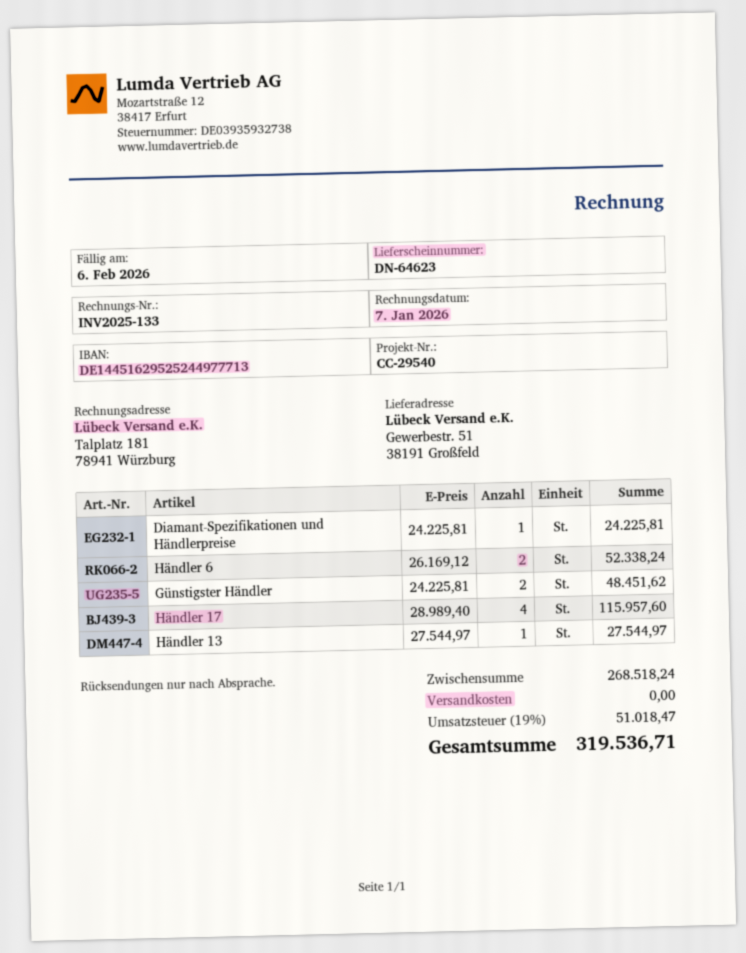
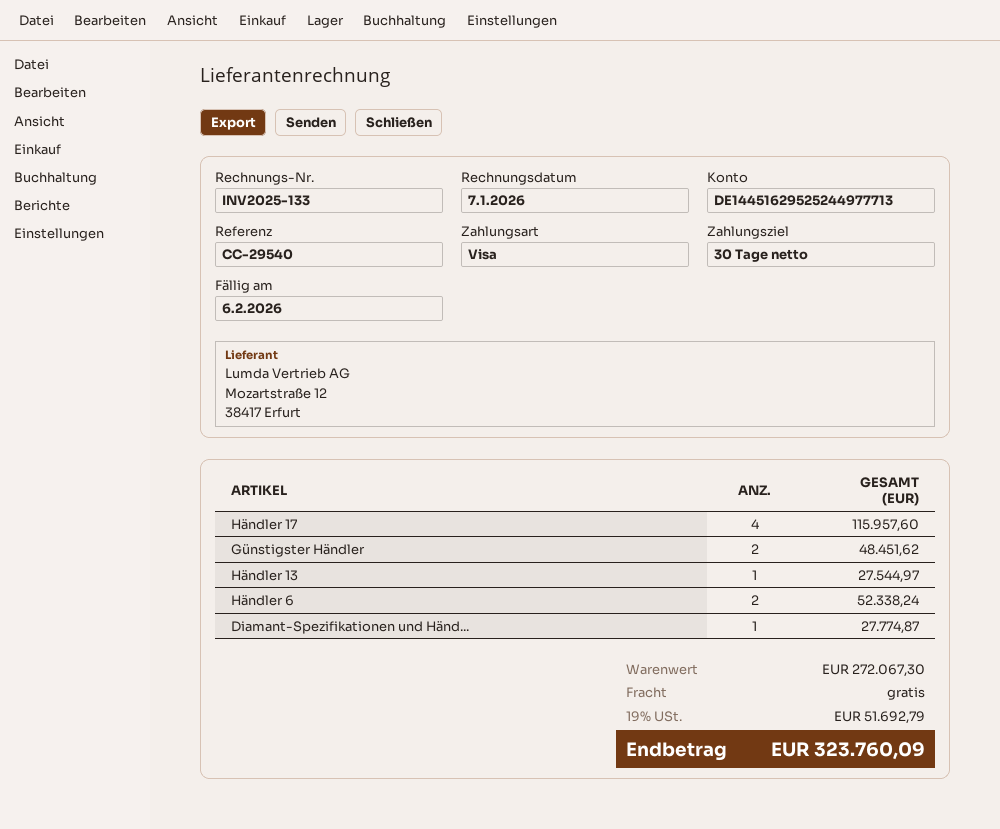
Diamant-Spezifikationen und Händlerpreise: 1 for 24225.81 -> 1 for 27774.87
subtotal: 268518.24 -> 272067.30
tax: 19% = 51018.47 -> 19% = 51692.79
total: 319536.71 -> 323760.09

